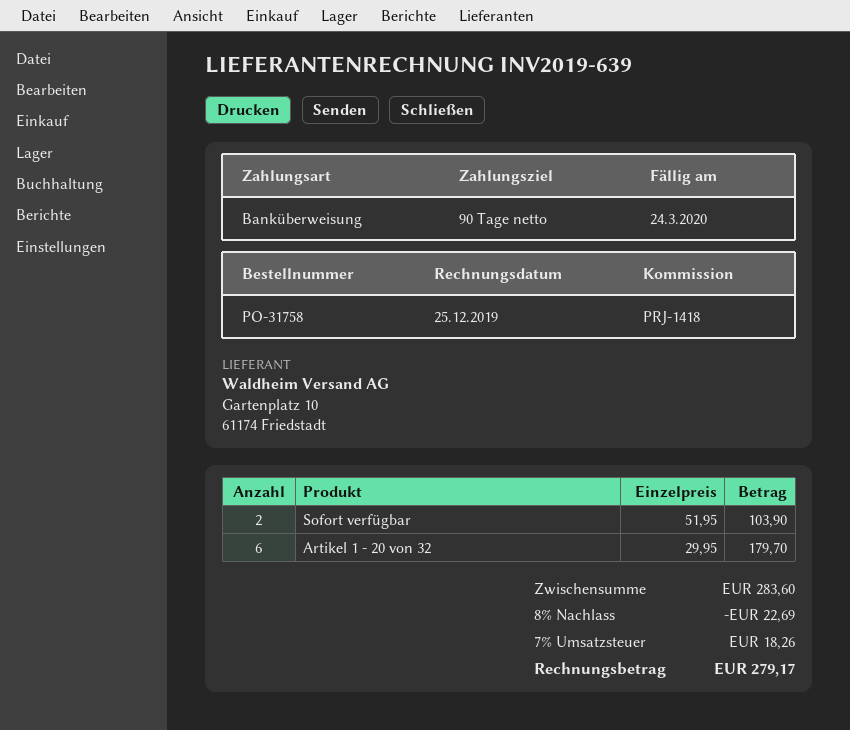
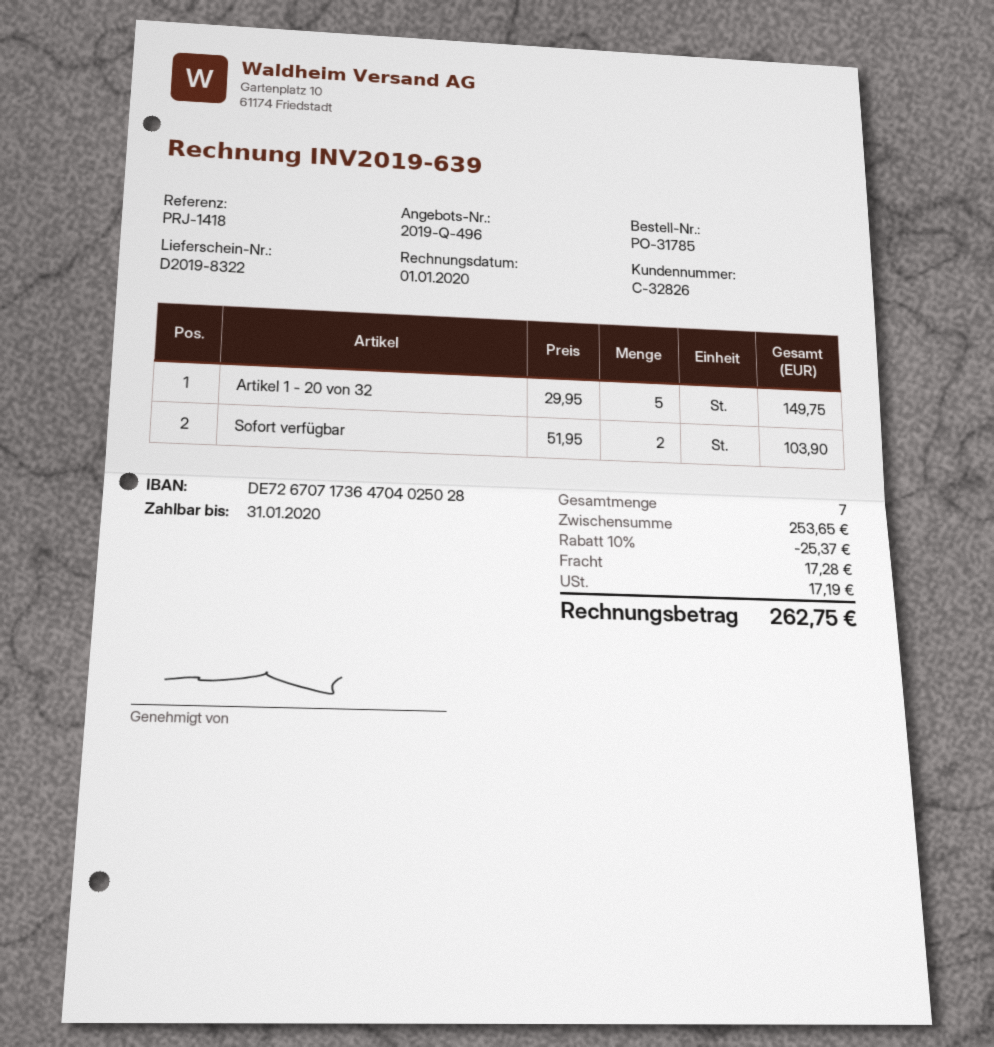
order number: PO-31758 -> PO-31785
invoice date: 2019-12-25 -> 2020-01-01
due date: 2020-03-24 -> 2020-01-31
Artikel 1 - 20 von 32: 6 x 29.95 = 179.70 -> 5 x 29.95 = 149.75
subtotal: 283.60 -> 253.65
discount: 8% = 22.69 -> 10% = 25.37
shipping: none -> 17.28
tax: 18.26 -> 17.19
total: 279.17 -> 262.75

